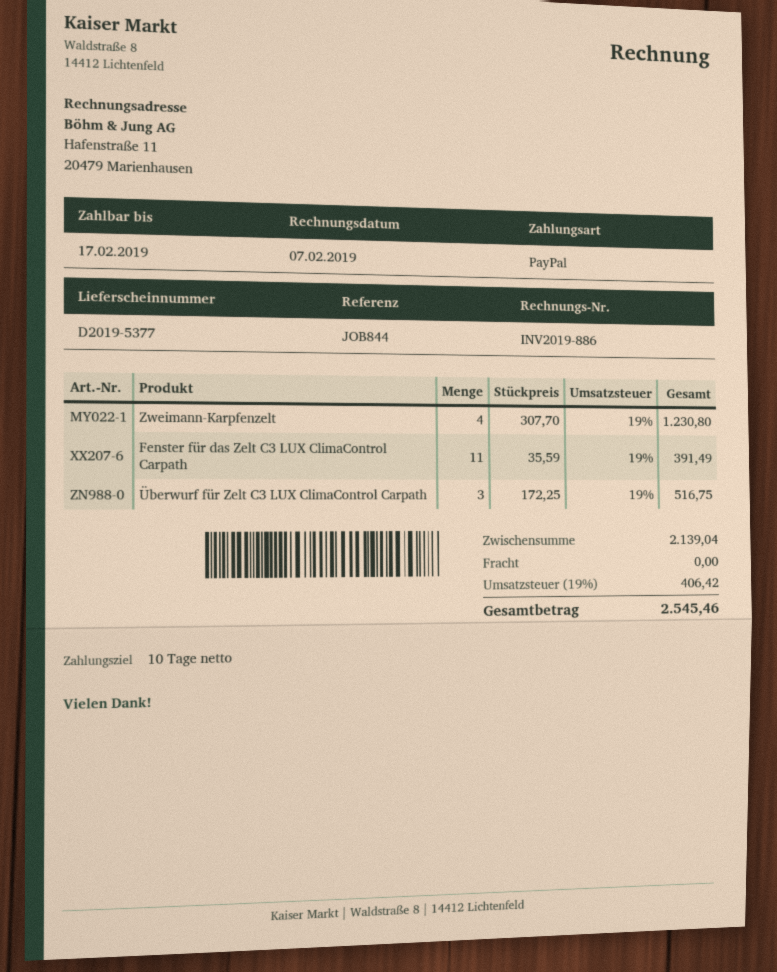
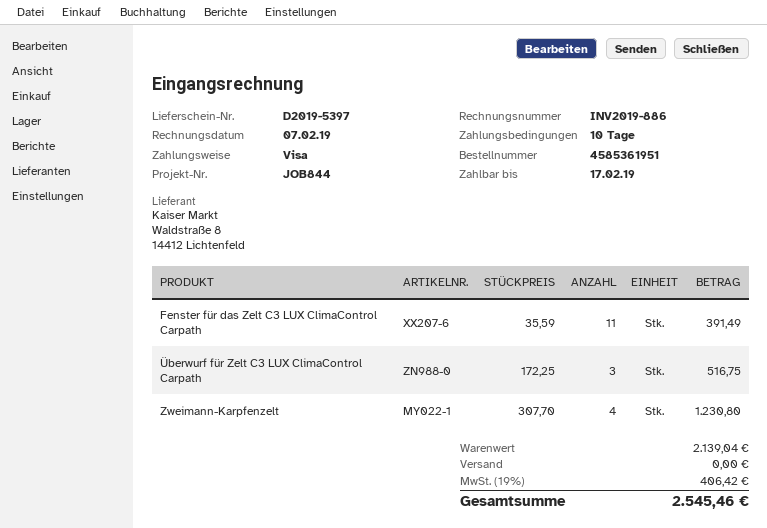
delivery note number: D2019-5377 -> D2019-5397
payment method: PayPal -> Visa

